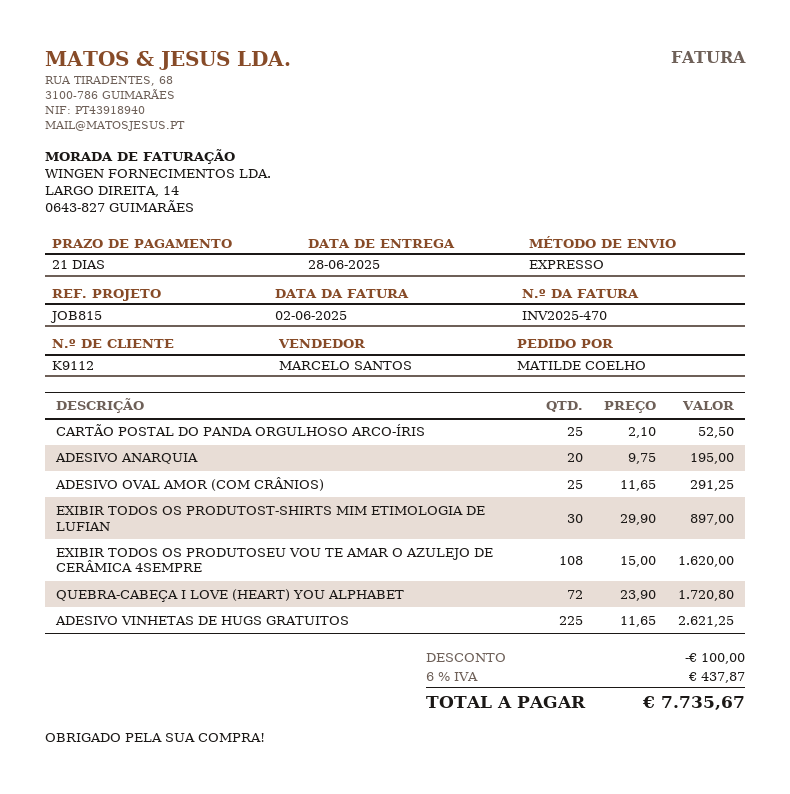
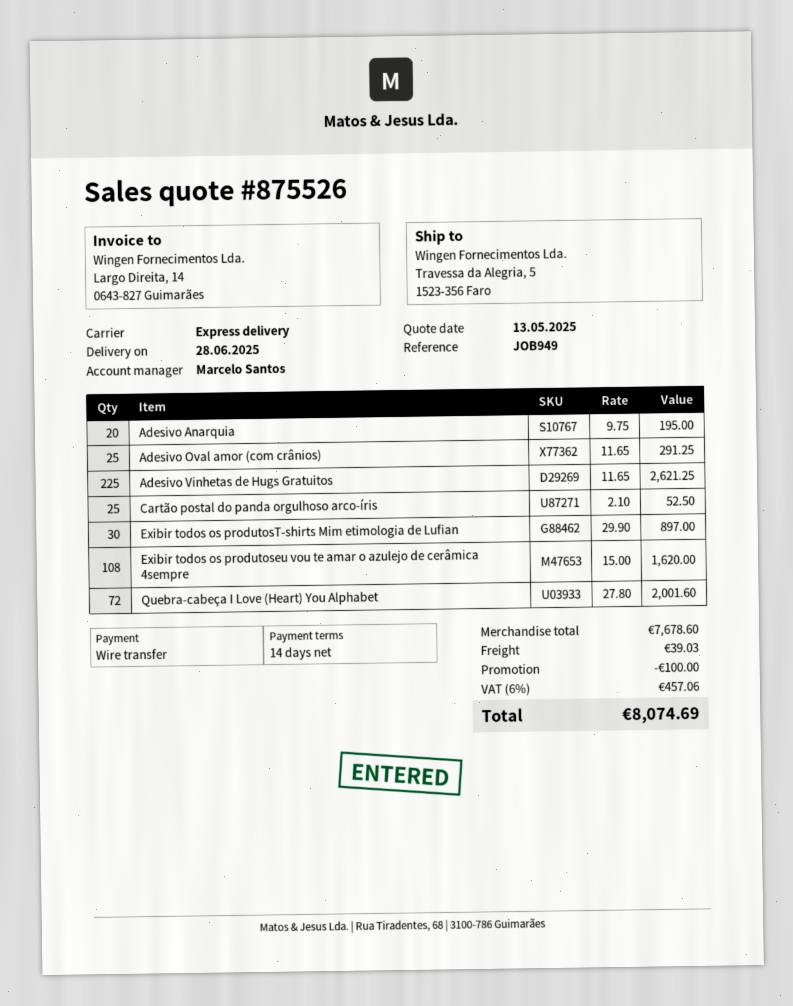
payment terms: 21 days -> 14 days
reference: JOB815 -> JOB949
QUEBRA-CABEÇA I LOVE (HEART) YOU ALPHABET: 72 x 23.90 = 1720.80 -> 72 x 27.80 = 2001.60
shipping: none -> 39.03
tax: 6% = 437.87 -> 6% = 457.06
total: 7735.67 -> 8074.69

